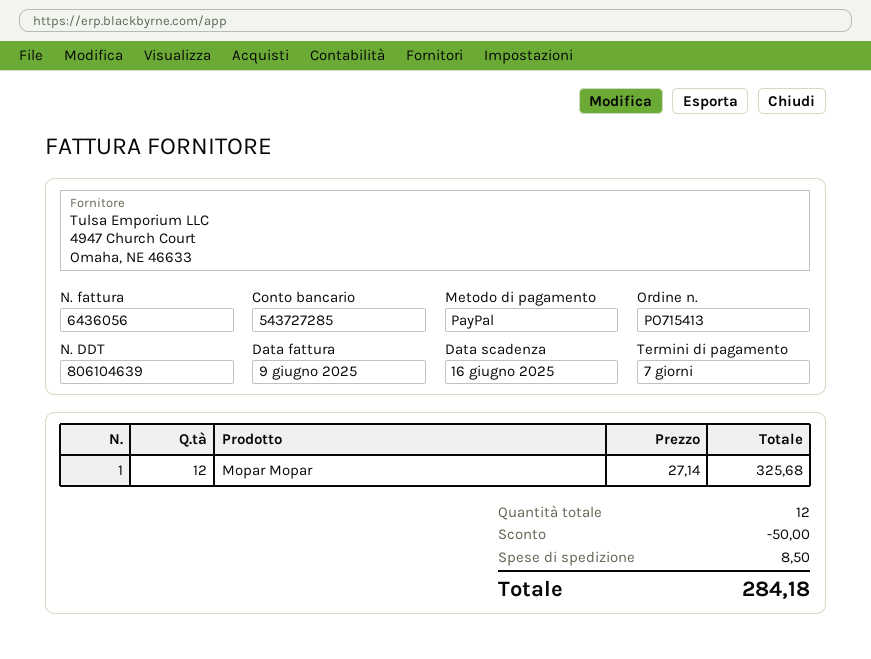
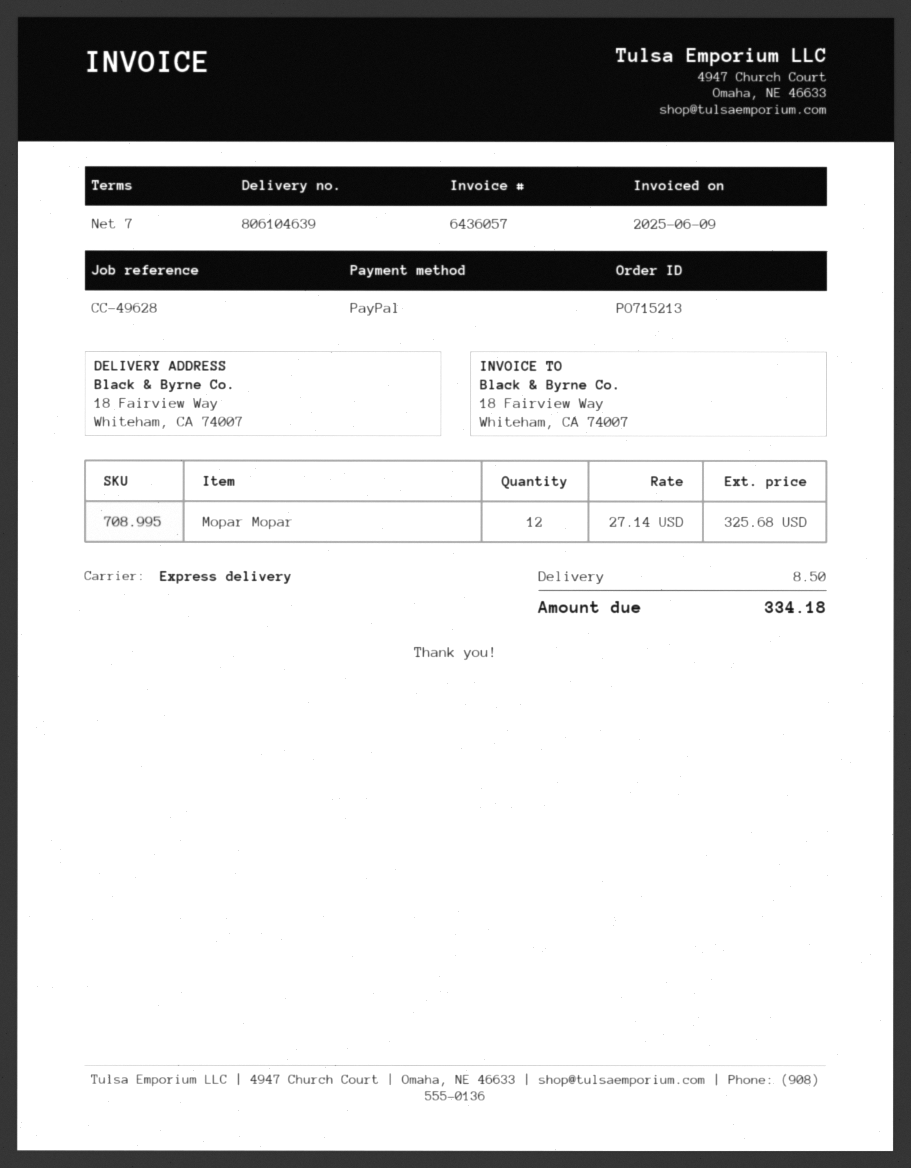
order number: PO715413 -> PO715213
invoice number: 6436056 -> 6436057
discount: 50.00 -> none
total: 284.18 -> 334.18

